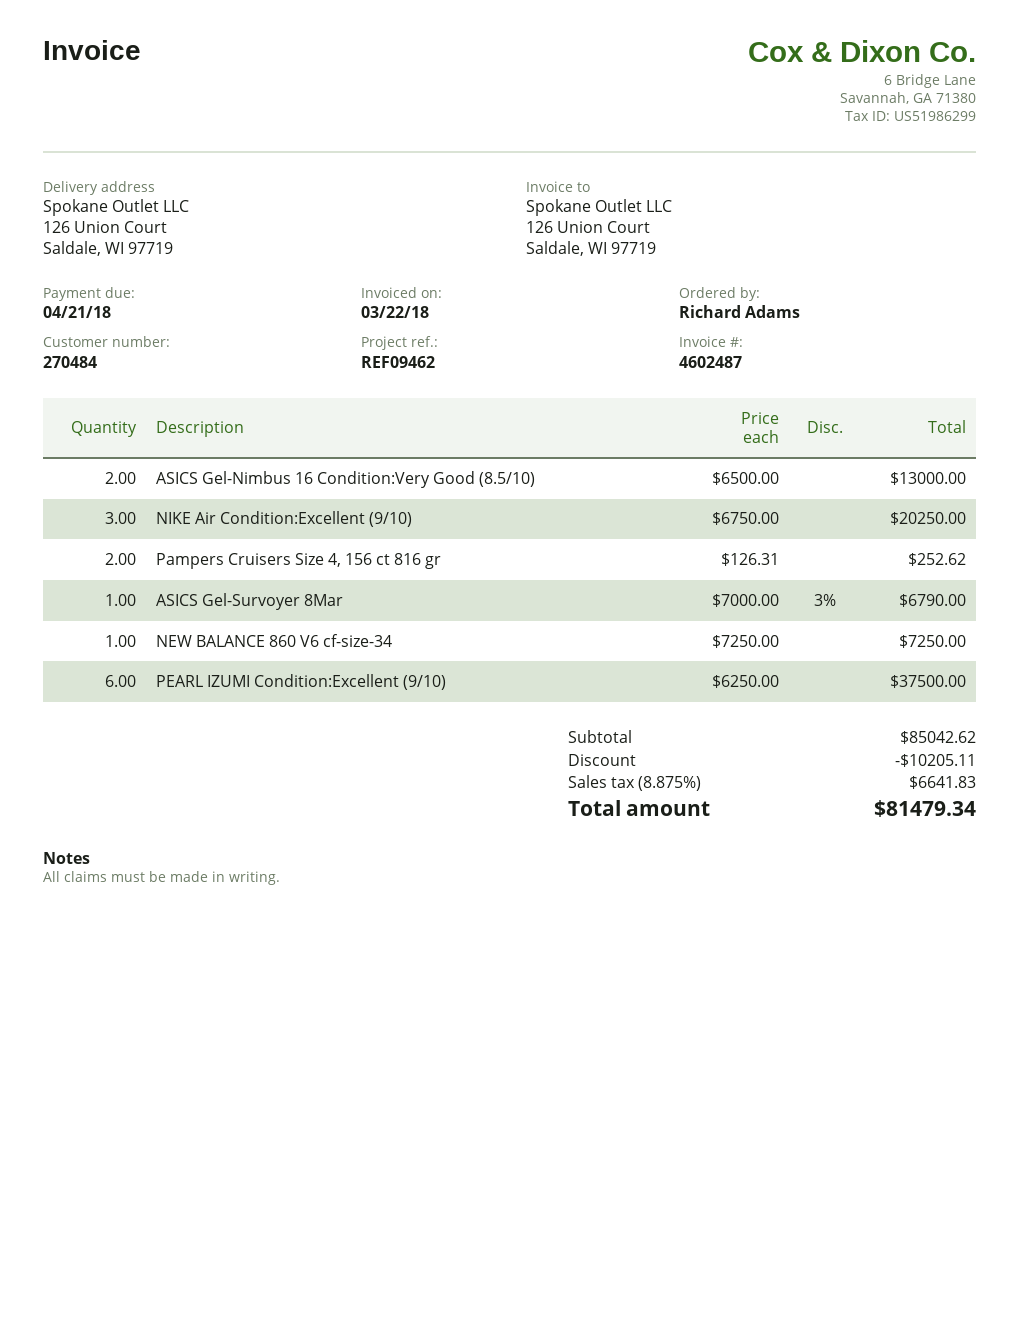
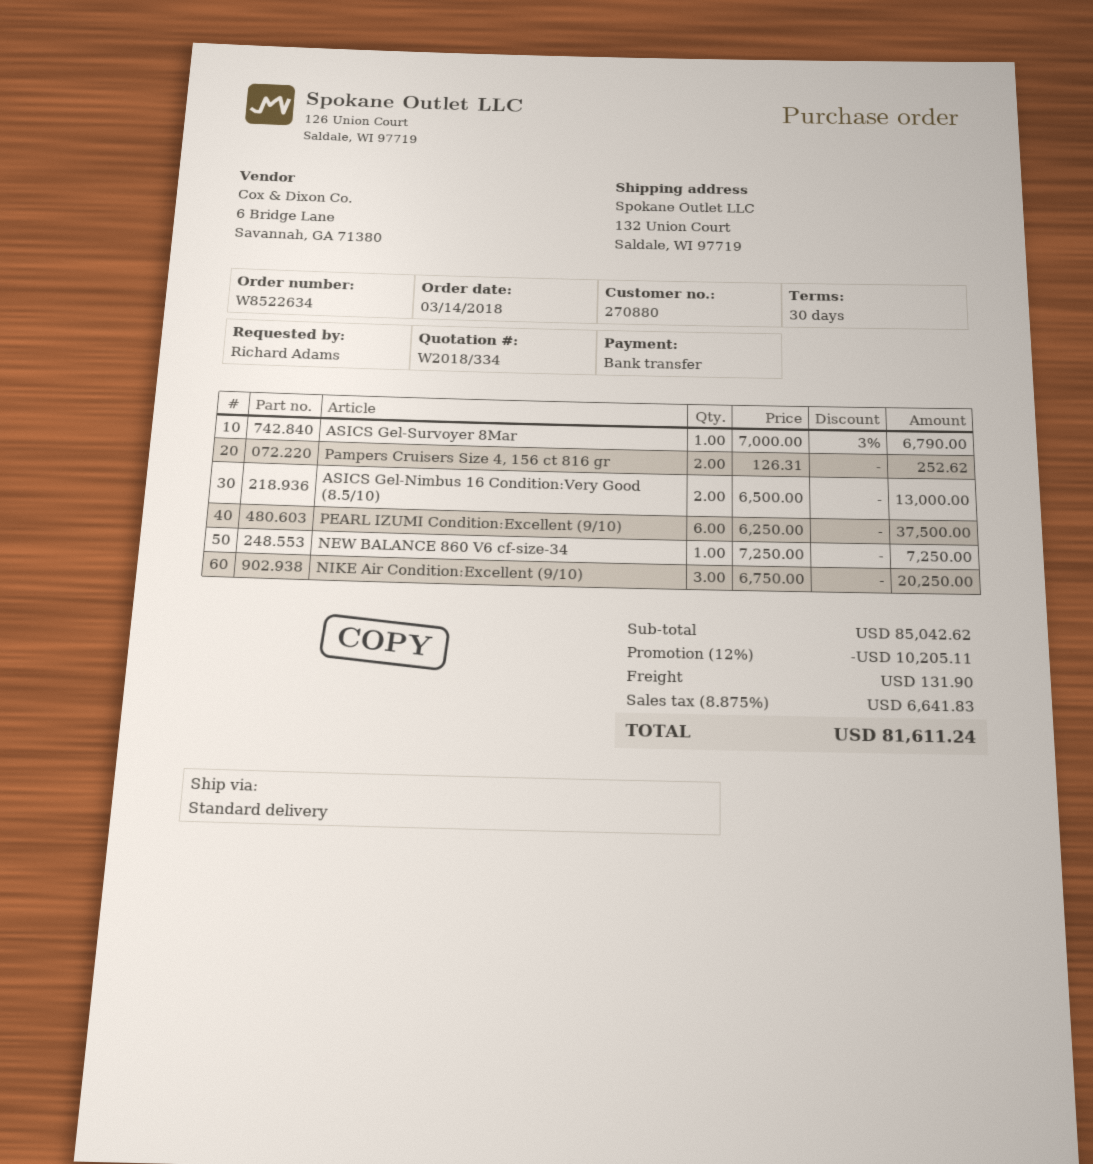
customer number: 270484 -> 270880
ship to: 126 Union Court, Saldale, WI 97719 -> 132 Union Court, Saldale, WI 97719
shipping: none -> 131.90
total: 81479.34 -> 81611.24

